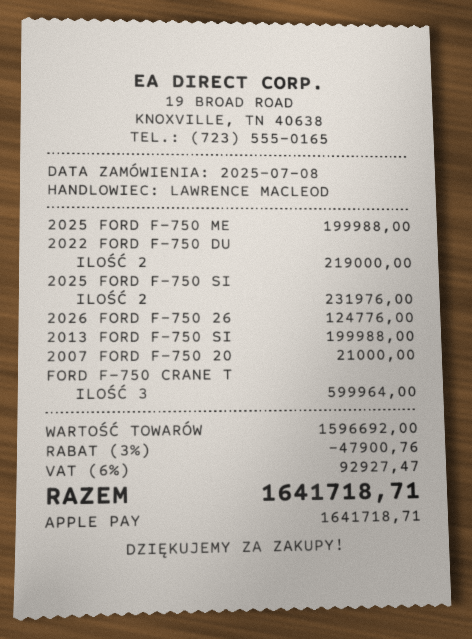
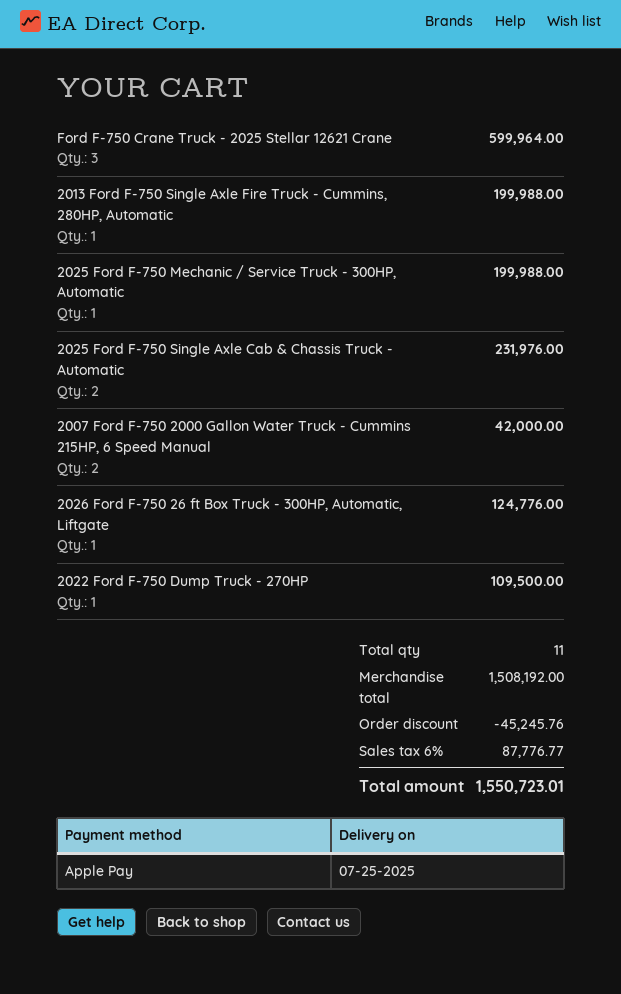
2022 FORD F-750 DU: 2 for 219000.00 -> 1 for 109500.00
2007 FORD F-750 20: 1 for 21000.00 -> 2 for 42000.00
subtotal: 1596692.00 -> 1508192.00
discount: 47900.76 -> 45245.76
tax: 6% = 92927.47 -> 6% = 87776.77
total: 1641718.71 -> 1550723.01

